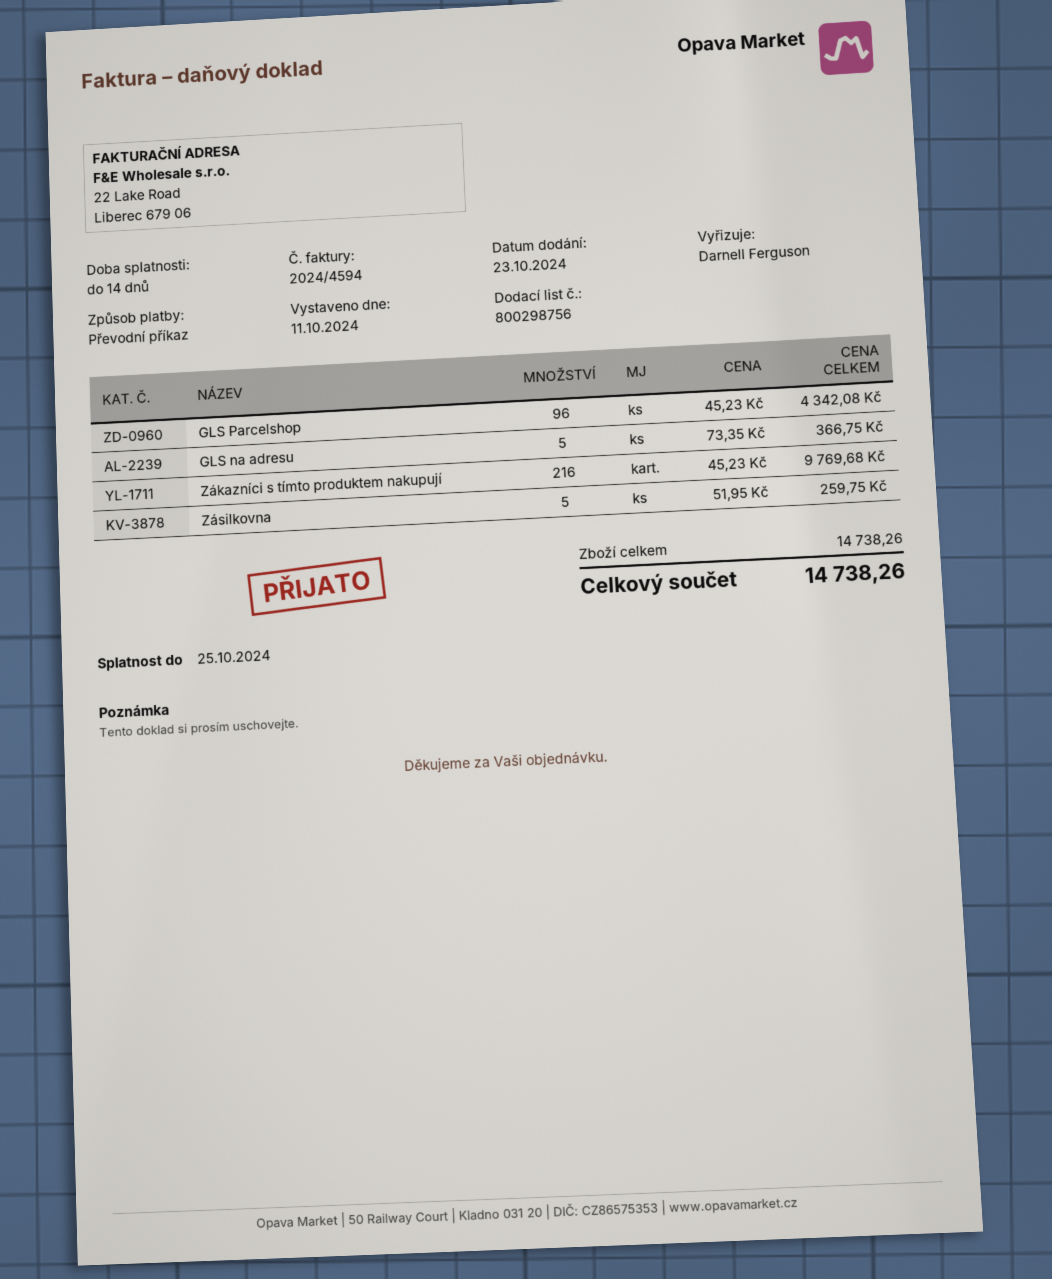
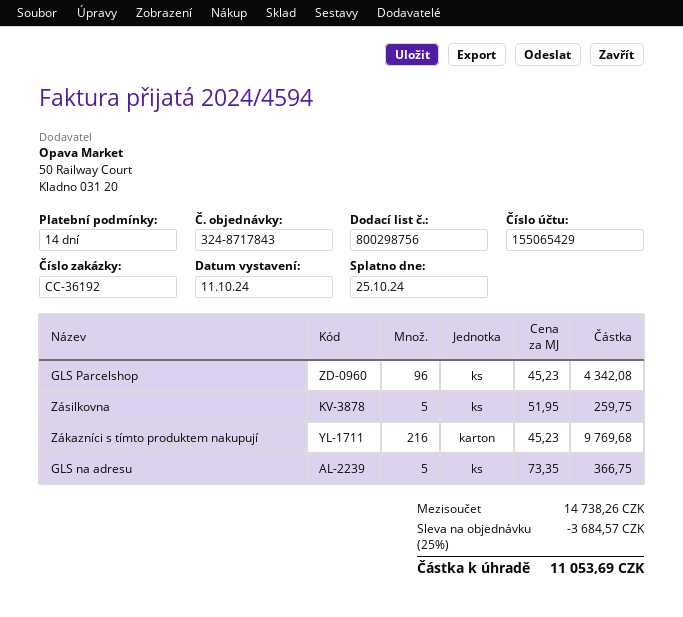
discount: none -> 25% = 3684.57
total: 14738.26 -> 11053.69

